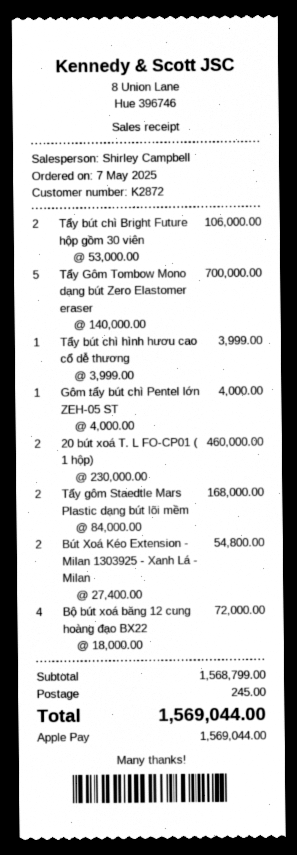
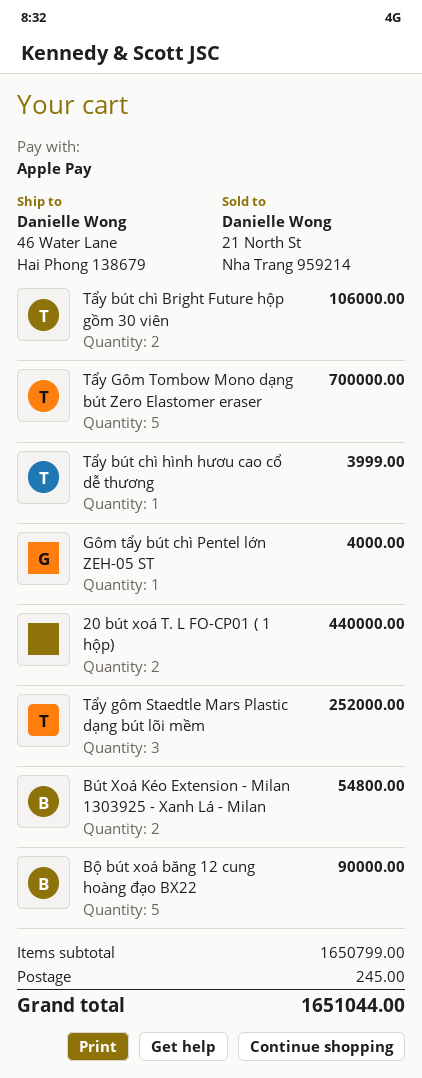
20 bút xoá T. L FO-CP01 ( 1 hộp): 2 for 460000.00 -> 2 for 440000.00
Tẩy gôm Staedtle Mars Plastic dạng bút lõi mềm: 2 for 168000.00 -> 3 for 252000.00
Bộ bút xoá băng 12 cung hoàng đạo BX22: 4 for 72000.00 -> 5 for 90000.00
subtotal: 1568799.00 -> 1650799.00
total: 1569044.00 -> 1651044.00

